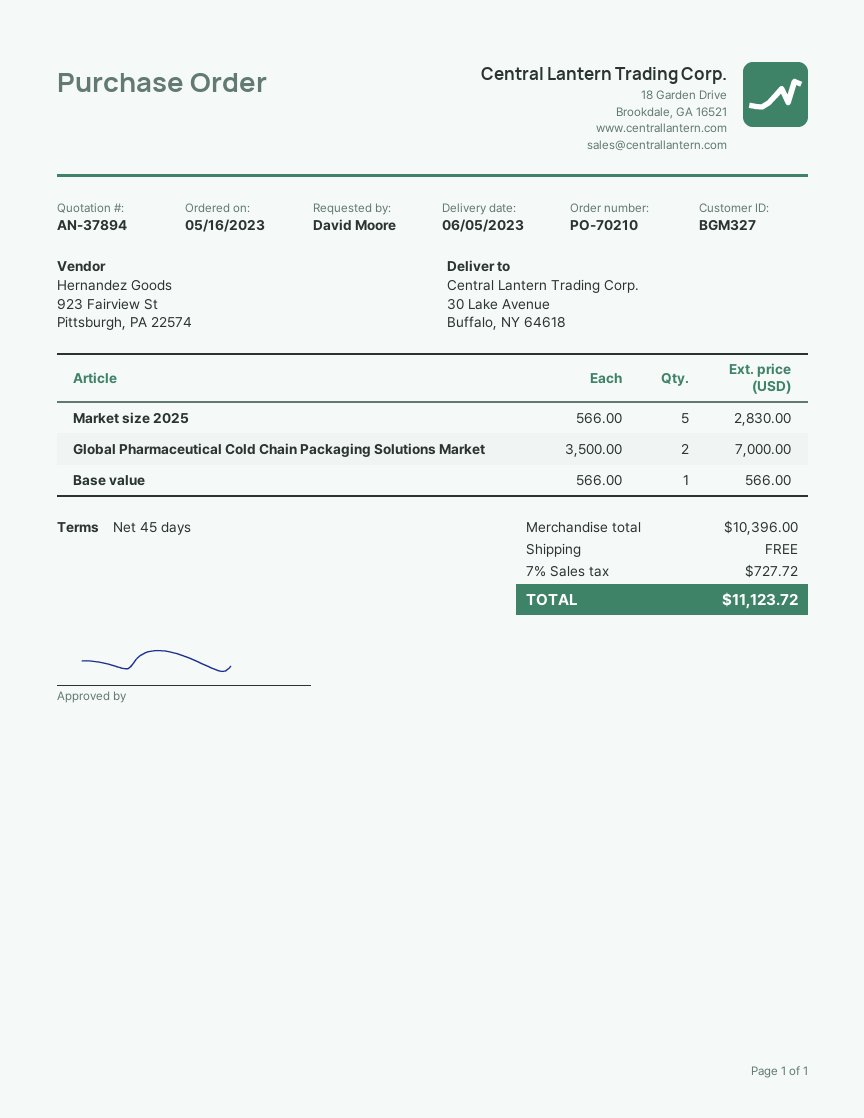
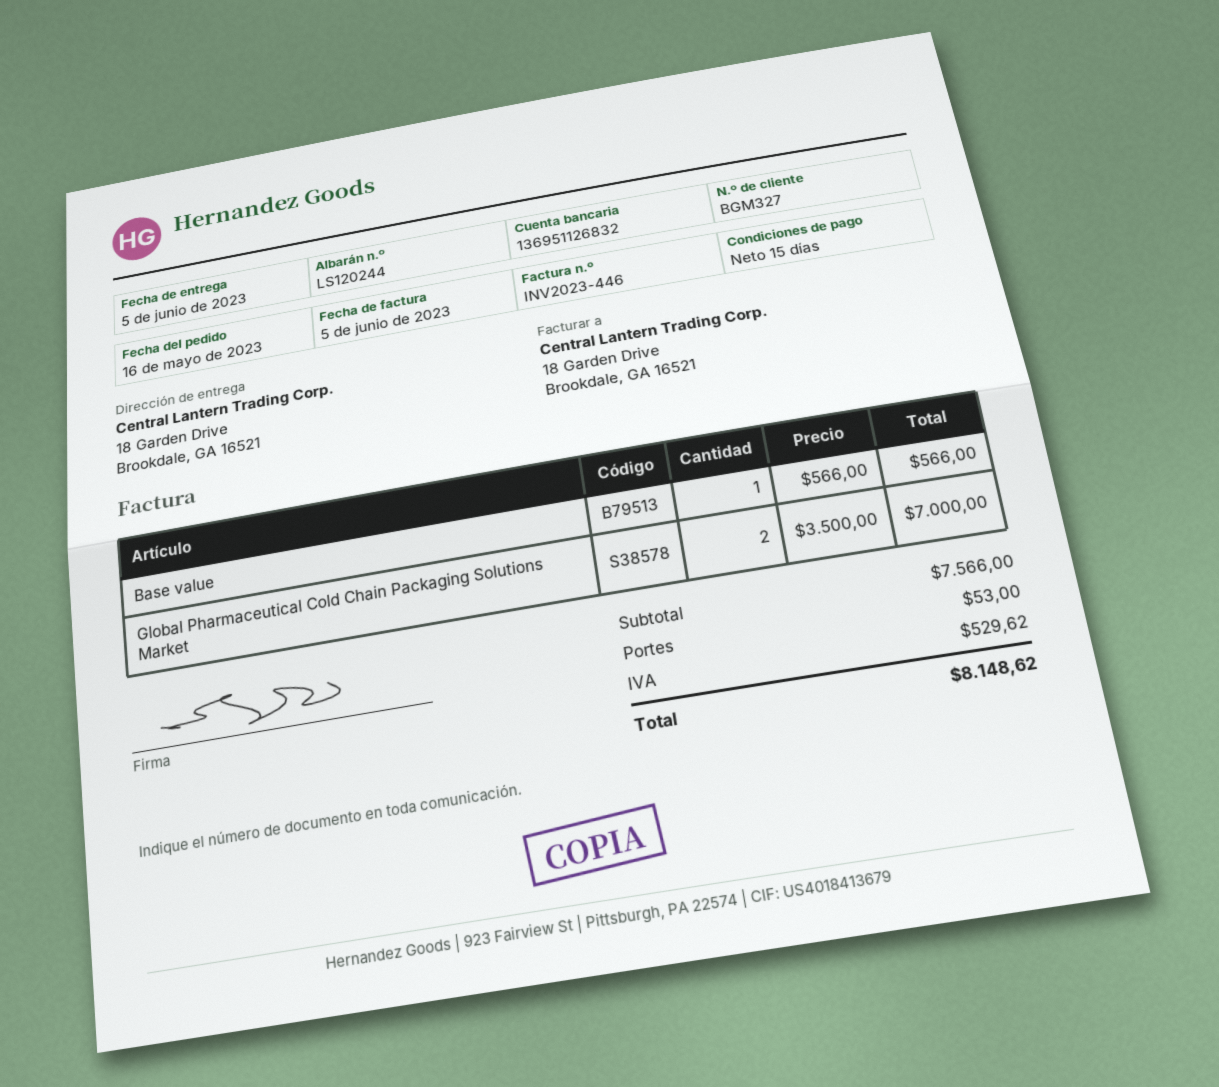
payment terms: 45 days -> 15 days
ship to: 30 Lake Avenue, Buffalo, NY 64618 -> 18 Garden Drive, Brookdale, GA 16521
Market size 2025: 5 x 566.00 = 2830.00 -> none
subtotal: 10396.00 -> 7566.00
shipping: 0.00 -> 53.00
tax: 727.72 -> 529.62
total: 11123.72 -> 8148.62

